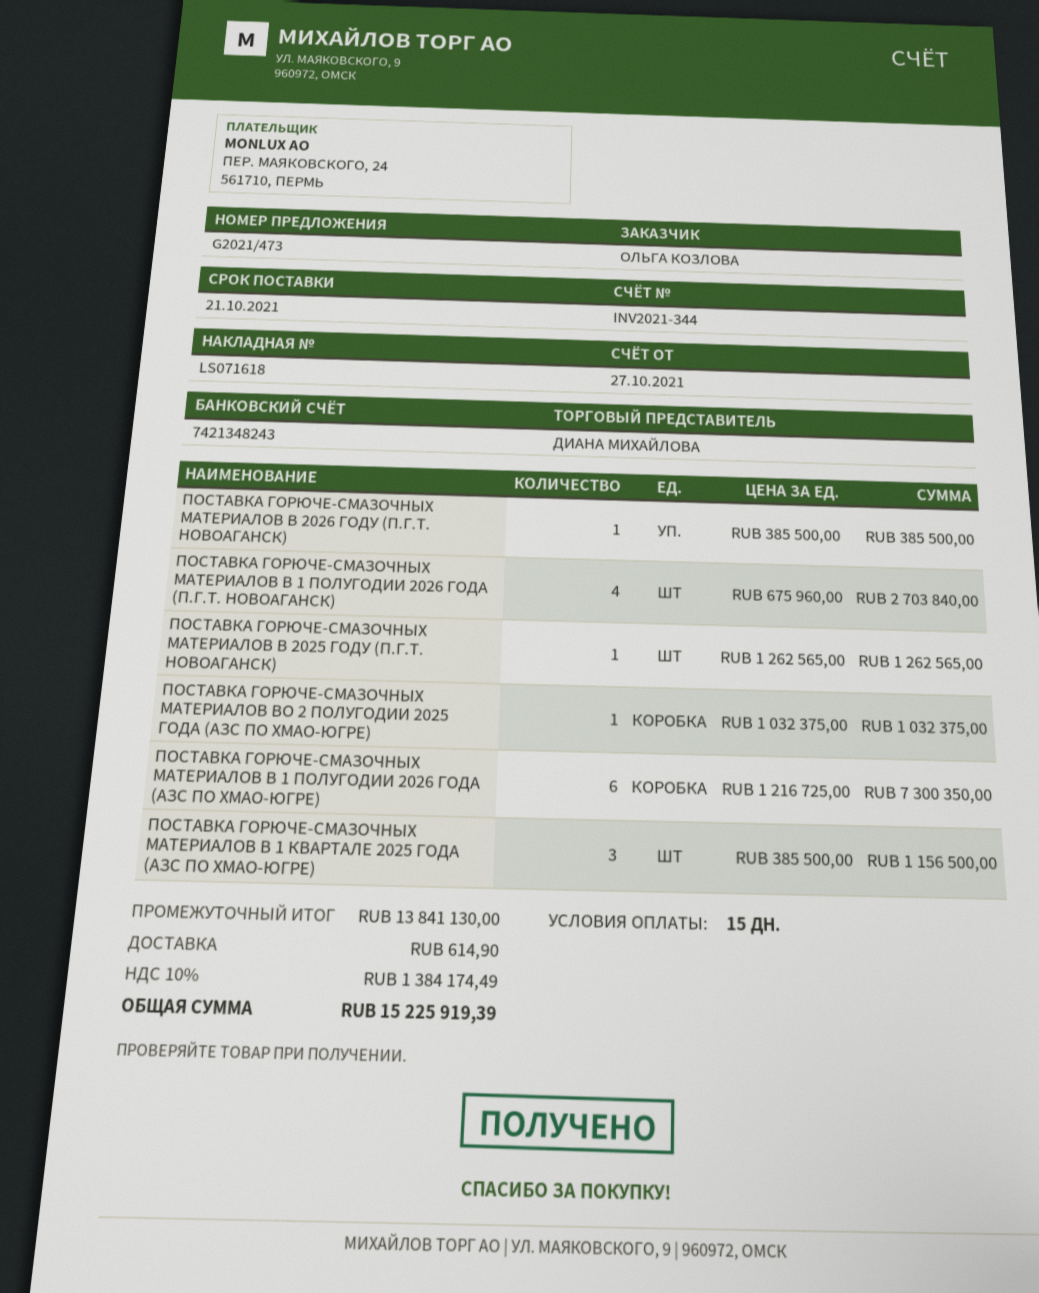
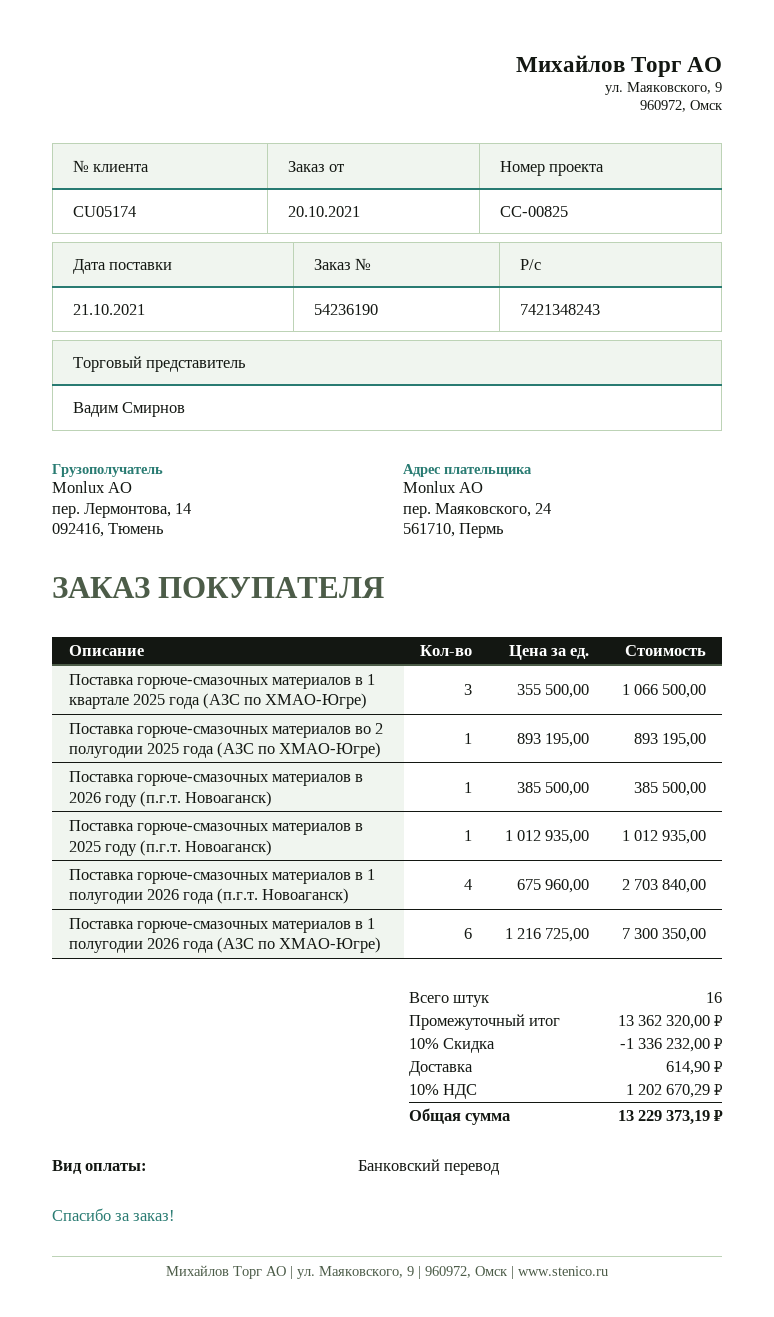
sales rep: ДИАНА МИХАЙЛОВА -> Вадим Смирнов
ПОСТАВКА ГОРЮЧЕ-СМАЗОЧНЫХ МАТЕРИАЛОВ В 2025 ГОДУ (П.Г.Т. НОВОАГАНСК): 1 x 1262565.00 = 1262565.00 -> 1 x 1012935.00 = 1012935.00
ПОСТАВКА ГОРЮЧЕ-СМАЗОЧНЫХ МАТЕРИАЛОВ ВО 2 ПОЛУГОДИИ 2025 ГОДА (АЗС ПО ХМАО-ЮГРЕ): 1 x 1032375.00 = 1032375.00 -> 1 x 893195.00 = 893195.00
ПОСТАВКА ГОРЮЧЕ-СМАЗОЧНЫХ МАТЕРИАЛОВ В 1 КВАРТАЛЕ 2025 ГОДА (АЗС ПО ХМАО-ЮГРЕ): 3 x 385500.00 = 1156500.00 -> 3 x 355500.00 = 1066500.00
subtotal: 13841130.00 -> 13362320.00
discount: none -> 10% = 1336232.00
tax: 10% = 1384174.49 -> 10% = 1202670.29
total: 15225919.39 -> 13229373.19

